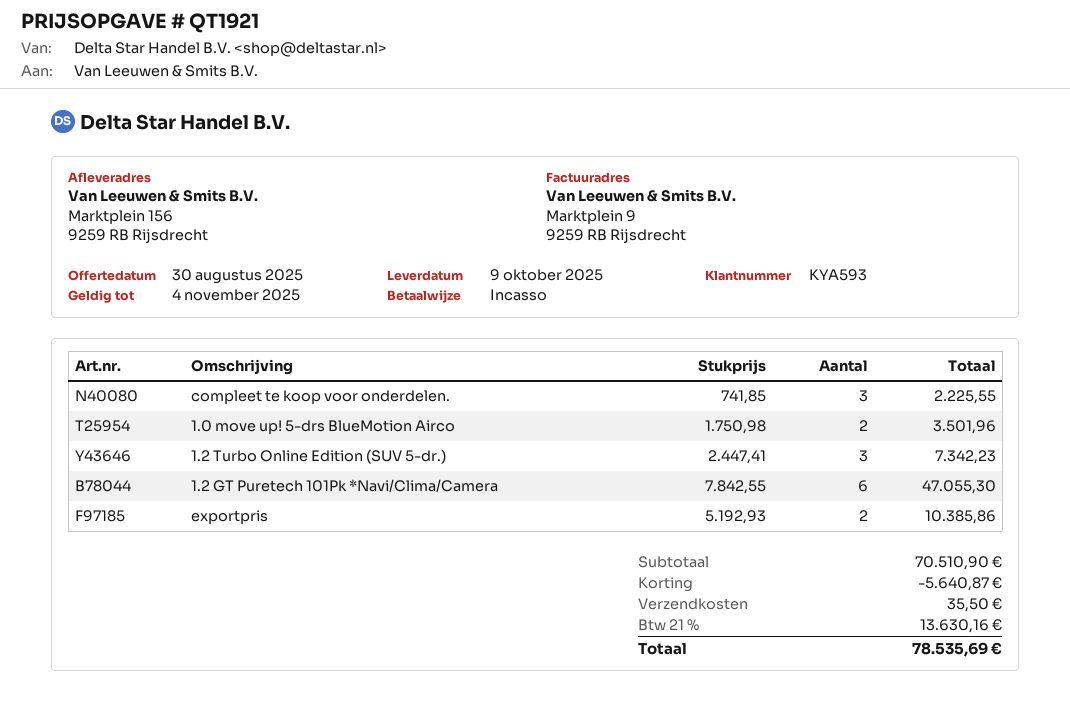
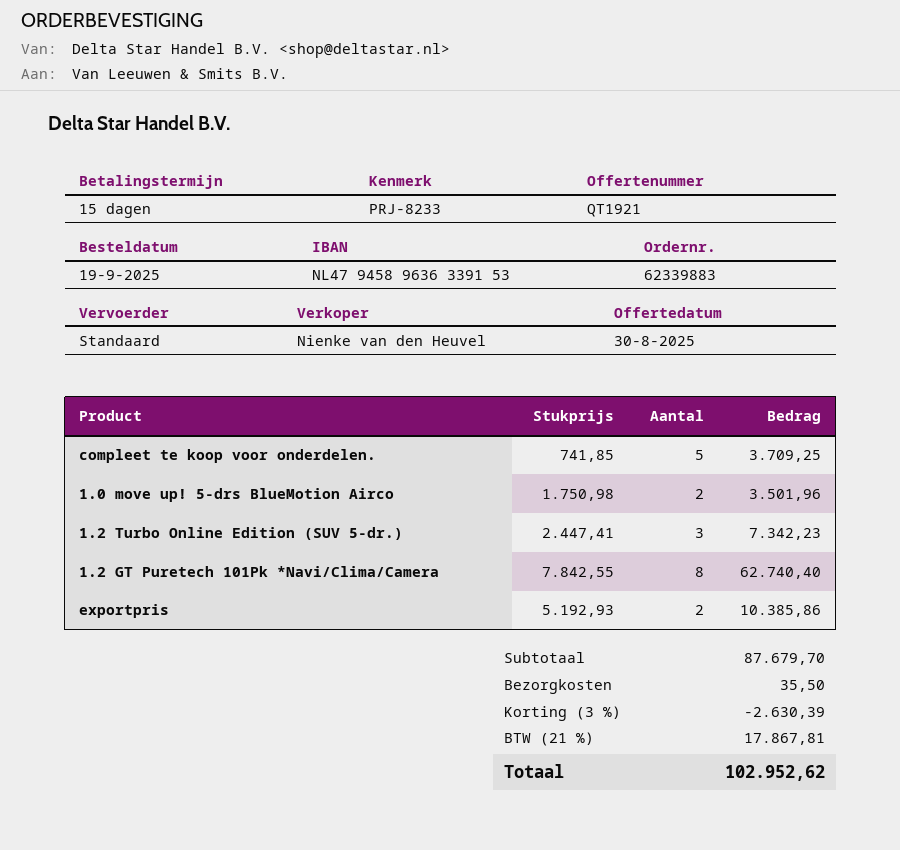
compleet te koop voor onderdelen.: 3 x 741.85 = 2225.55 -> 5 x 741.85 = 3709.25
1.2 GT Puretech 101Pk *Navi/Clima/Camera: 6 x 7842.55 = 47055.30 -> 8 x 7842.55 = 62740.40
subtotal: 70510.90 -> 87679.70
discount: 5640.87 -> 2630.39
tax: 21% = 13630.16 -> 21% = 17867.81
total: 78535.69 -> 102952.62

